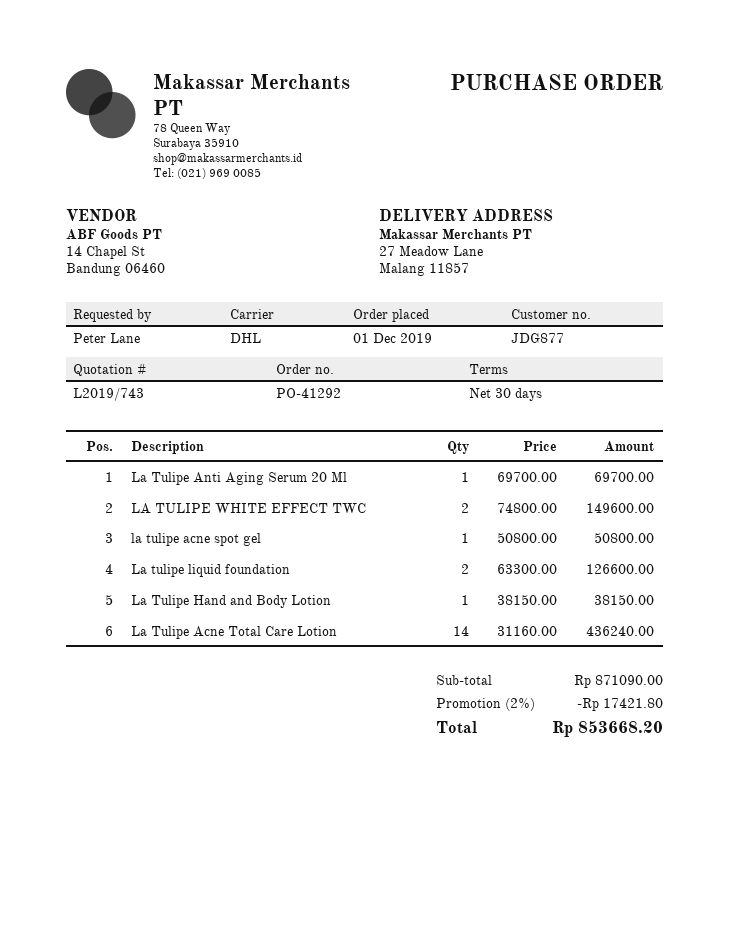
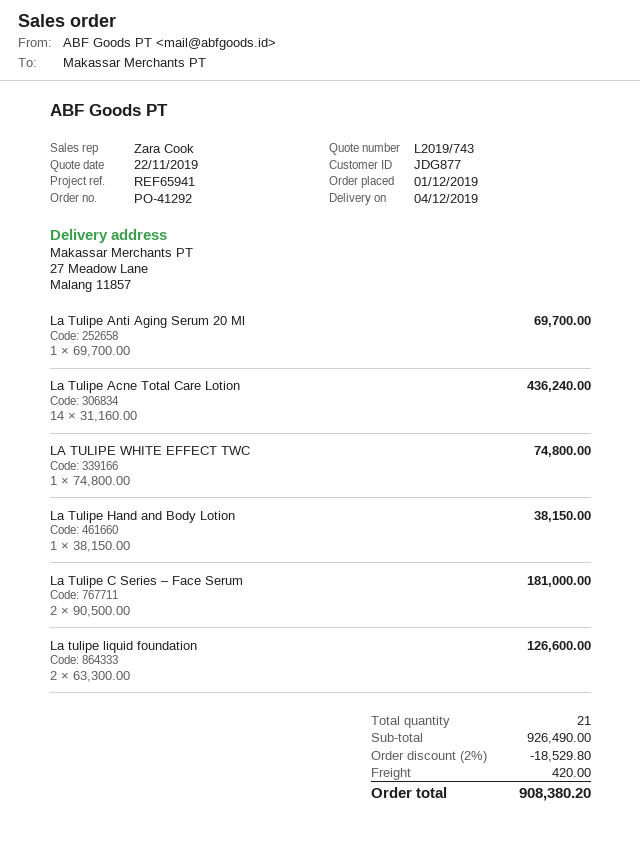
LA TULIPE WHITE EFFECT TWC: 2 x 74800.00 = 149600.00 -> 1 x 74800.00 = 74800.00
la tulipe acne spot gel: 1 x 50800.00 = 50800.00 -> none
La Tulipe C Series – Face Serum: none -> 2 x 90500.00 = 181000.00
subtotal: 871090.00 -> 926490.00
discount: 2% = 17421.80 -> 2% = 18529.80
shipping: none -> 420.00
total: 853668.20 -> 908380.20

